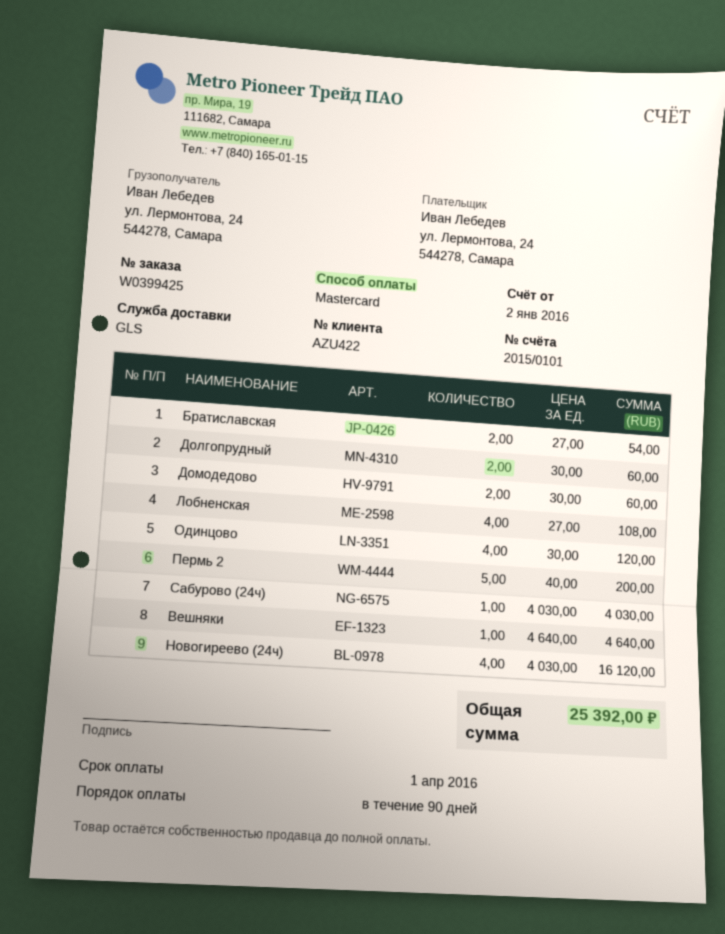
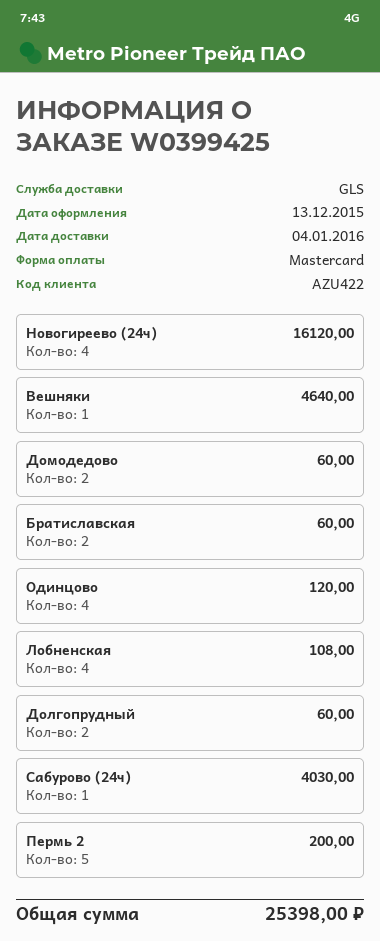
Братиславская: 2 for 54.00 -> 2 for 60.00
total: 25392.00 -> 25398.00

